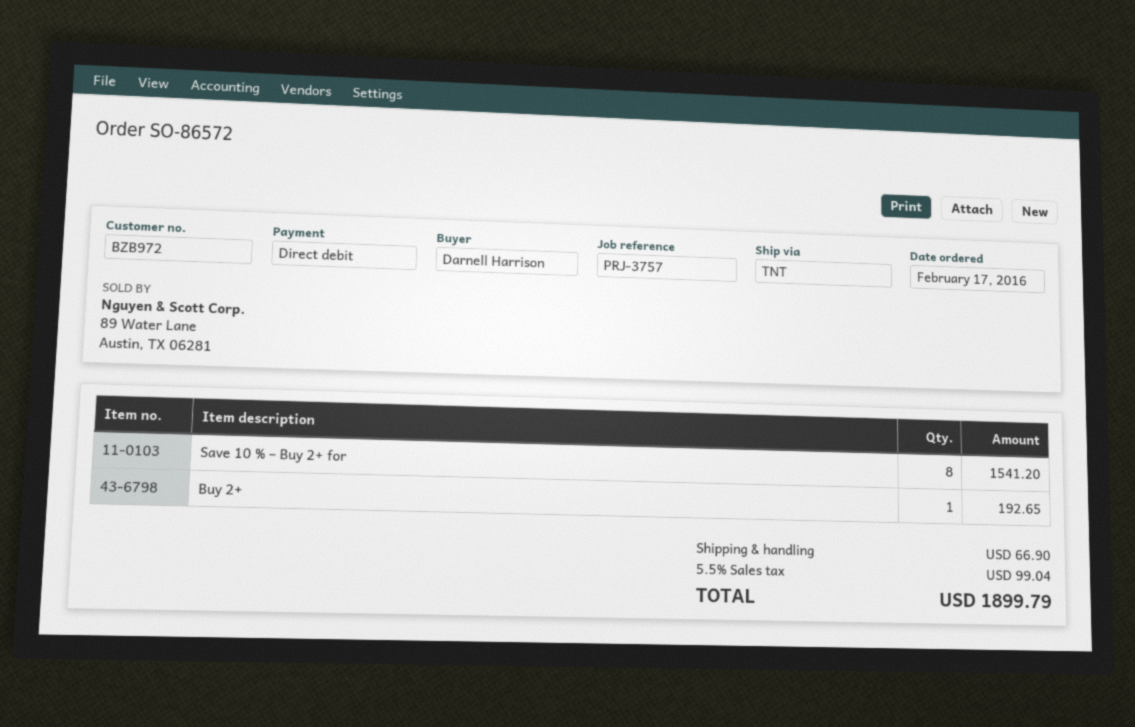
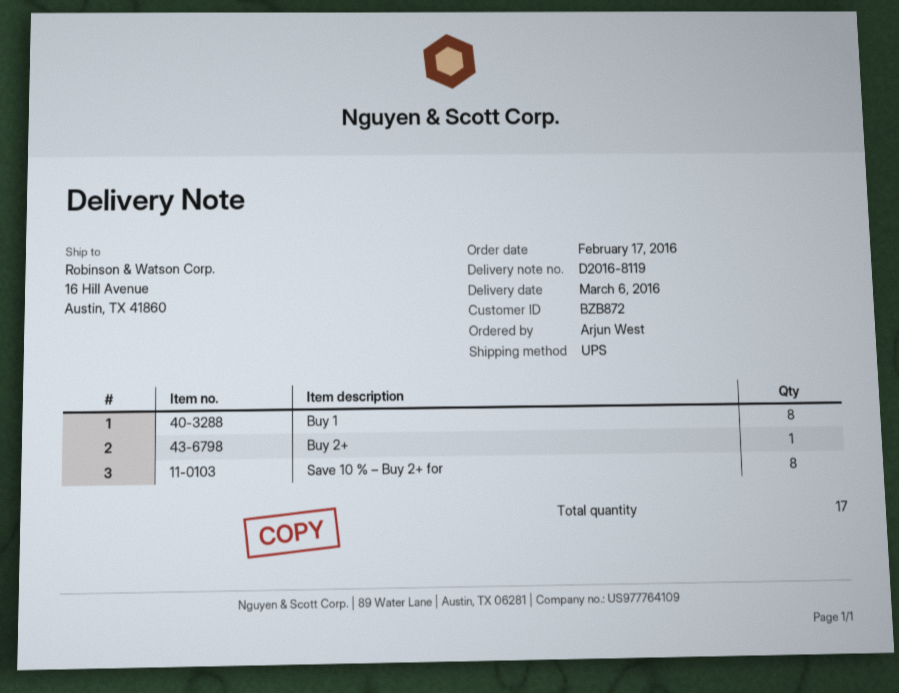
customer number: BZB972 -> BZB872
ordered by: Darnell Harrison -> Arjun West
shipping method: TNT -> UPS
Buy 1: none -> 8

